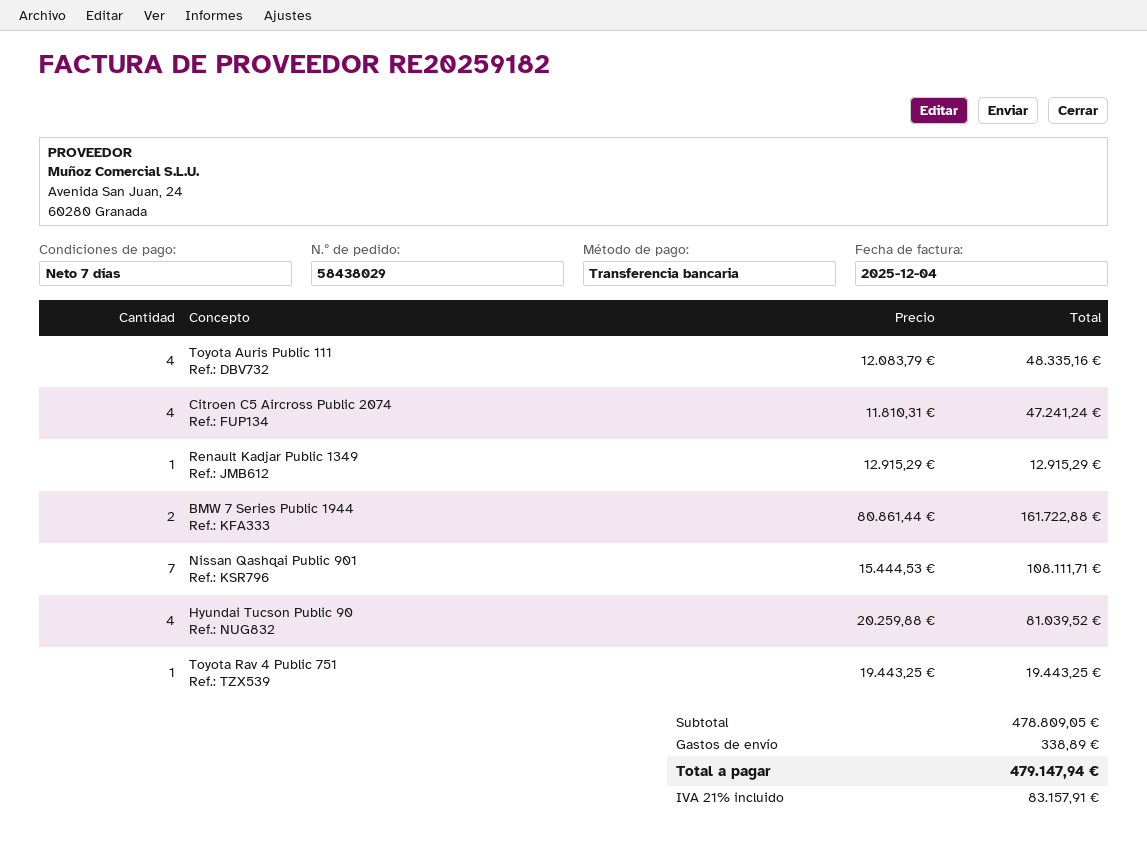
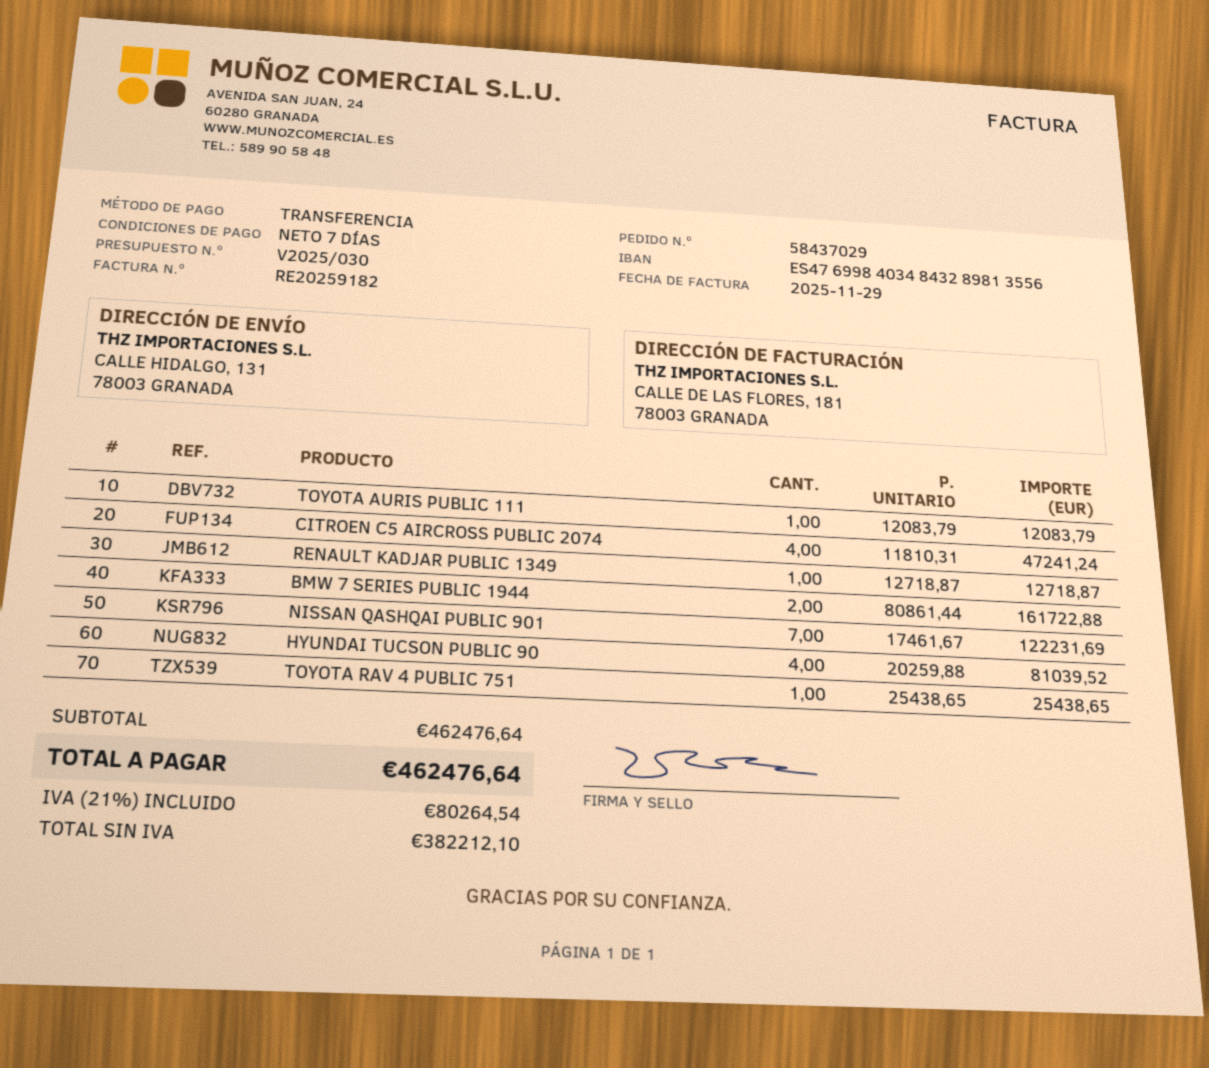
order number: 58438029 -> 58437029
invoice date: 2025-12-04 -> 2025-11-29
Toyota Auris Public 111: 4 x 12083.79 = 48335.16 -> 1 x 12083.79 = 12083.79
Renault Kadjar Public 1349: 1 x 12915.29 = 12915.29 -> 1 x 12718.87 = 12718.87
Nissan Qashqai Public 901: 7 x 15444.53 = 108111.71 -> 7 x 17461.67 = 122231.69
Toyota Rav 4 Public 751: 1 x 19443.25 = 19443.25 -> 1 x 25438.65 = 25438.65
subtotal: 478809.05 -> 462476.64
shipping: 338.89 -> none
tax: 21% = 83157.91 -> 21% = 80264.54
total: 479147.94 -> 462476.64

